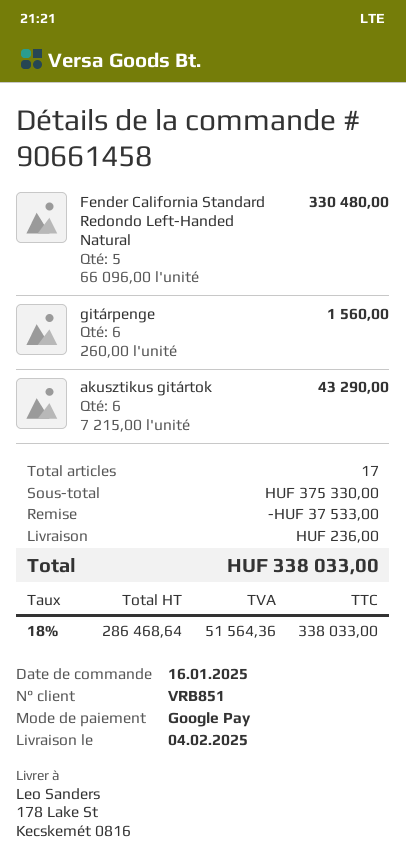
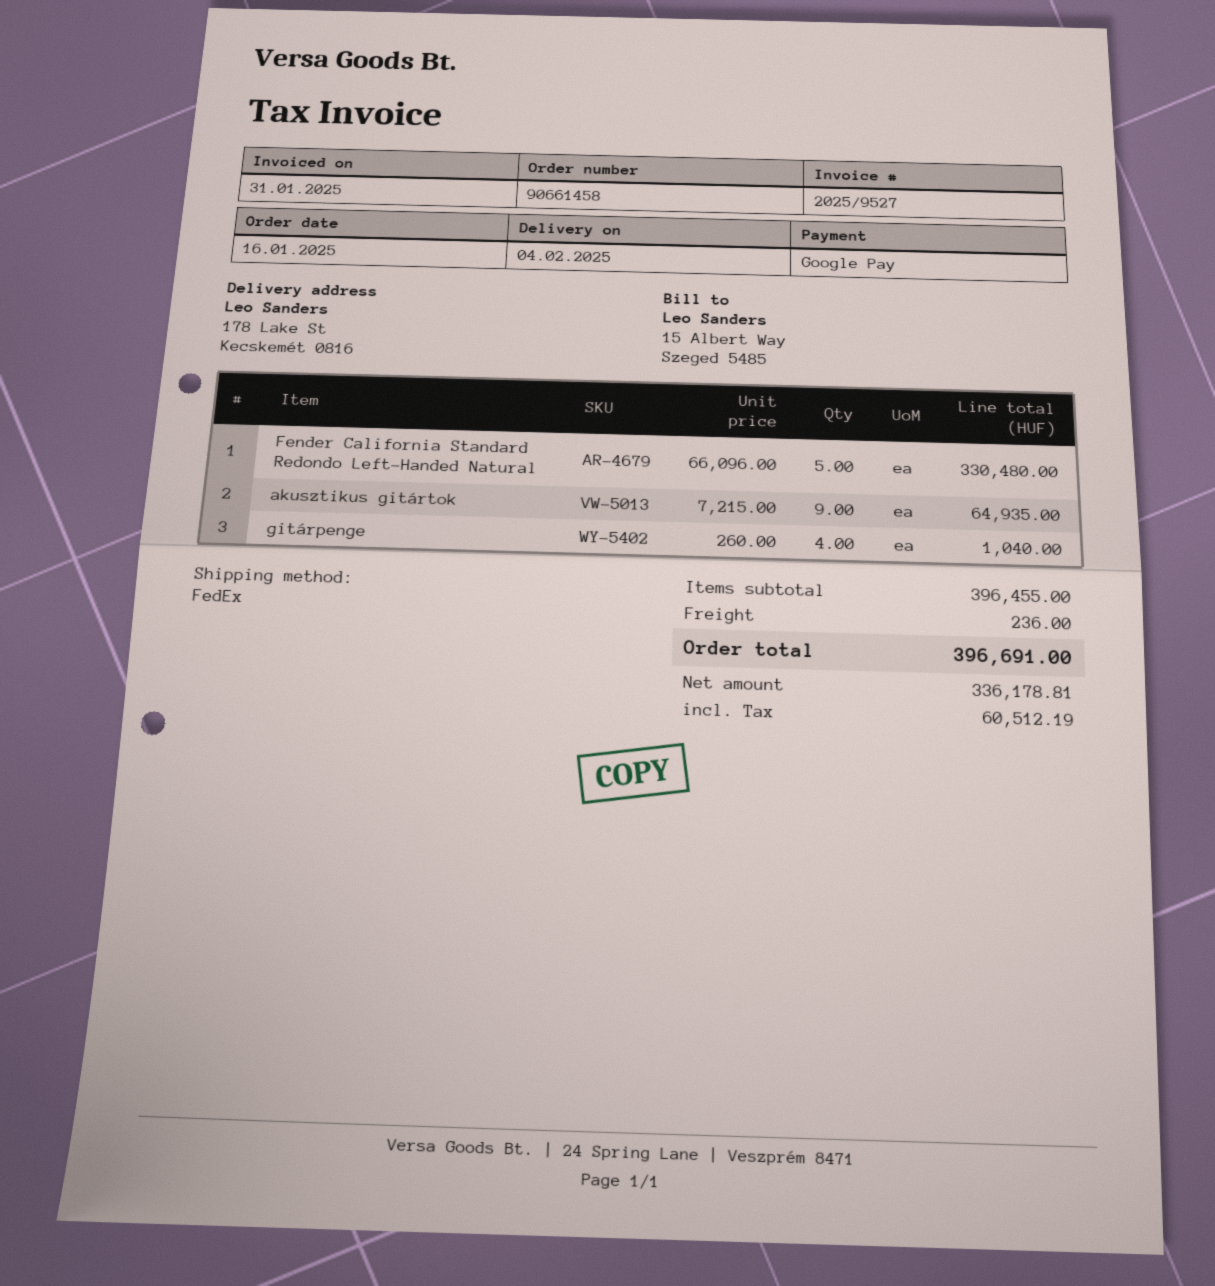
gitárpenge: 6 x 260.00 = 1560.00 -> 4 x 260.00 = 1040.00
akusztikus gitártok: 6 x 7215.00 = 43290.00 -> 9 x 7215.00 = 64935.00
subtotal: 375330.00 -> 396455.00
discount: 37533.00 -> none
net: 286468.64 -> 336178.81
tax: 51564.36 -> 60512.19
total: 338033.00 -> 396691.00

